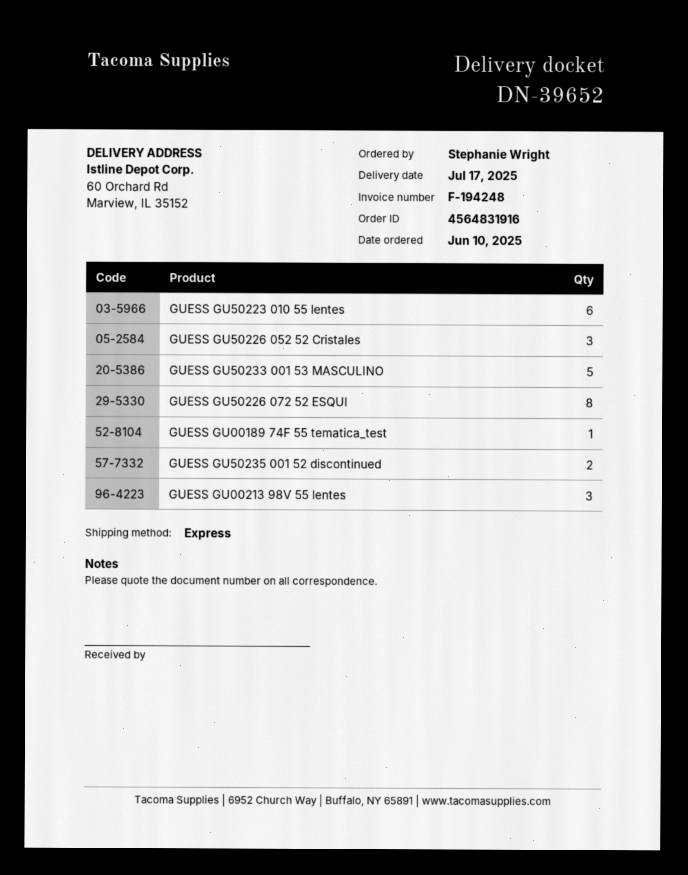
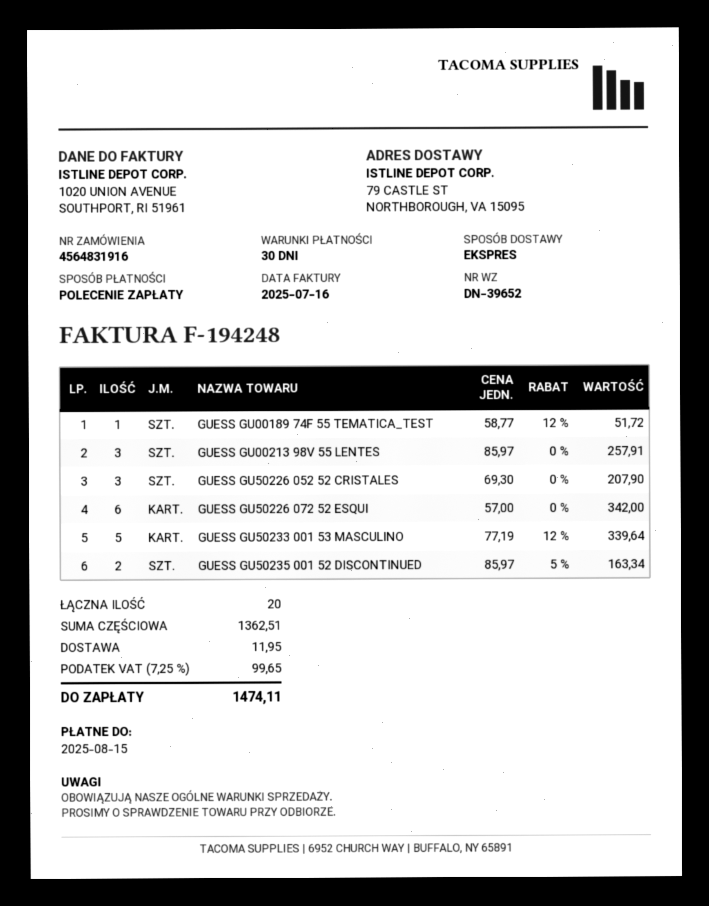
ship to: 60 Orchard Rd, Marview, IL 35152 -> 79 CASTLE ST, NORTHBOROUGH, VA 15095
GUESS GU50223 010 55 lentes: 6 -> none
GUESS GU50226 072 52 ESQUI: 8 -> 6

